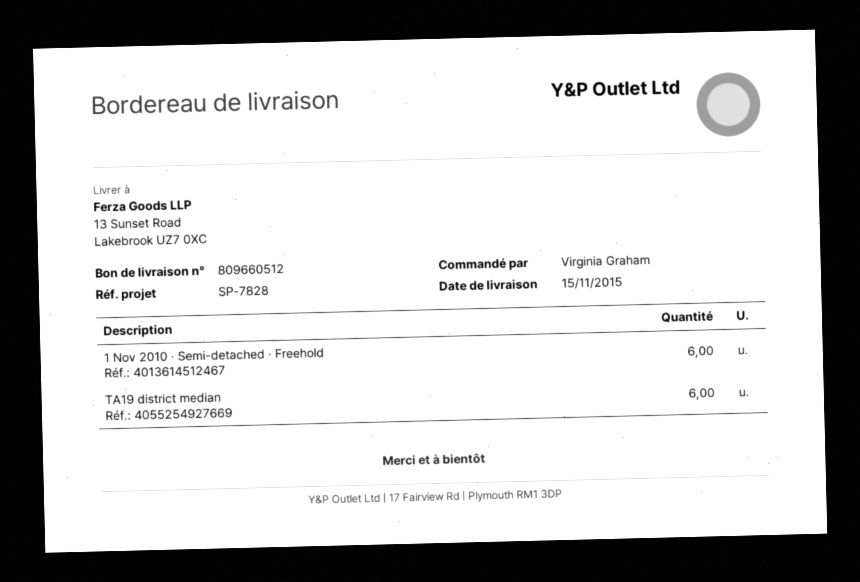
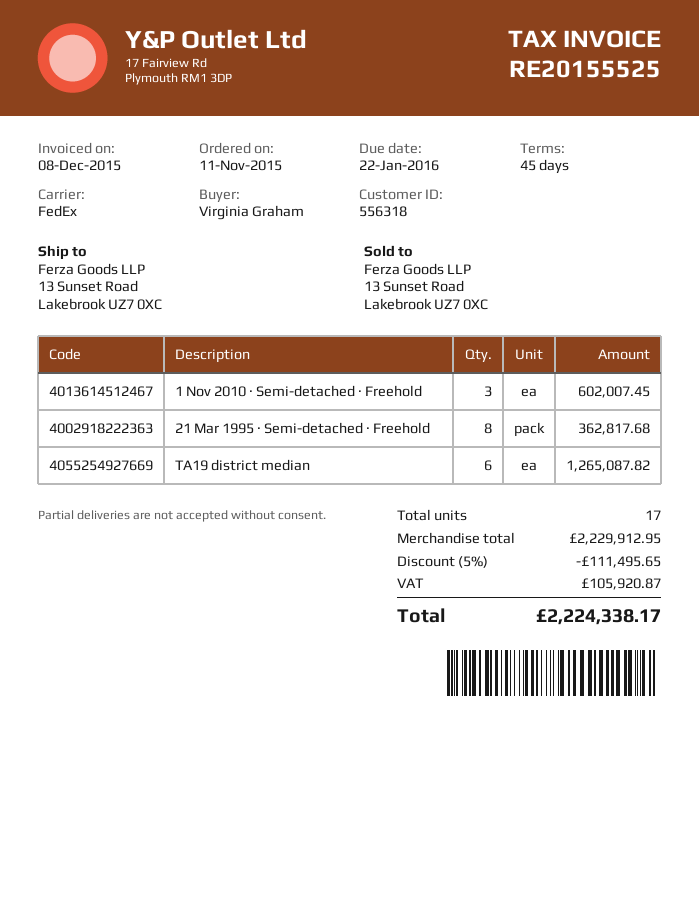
1 Nov 2010 · Semi-detached · Freehold: 6 -> 3
21 Mar 1995 · Semi-detached · Freehold: none -> 8

